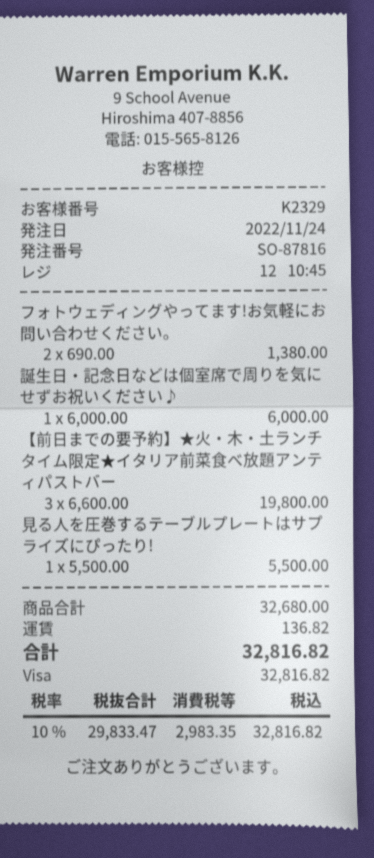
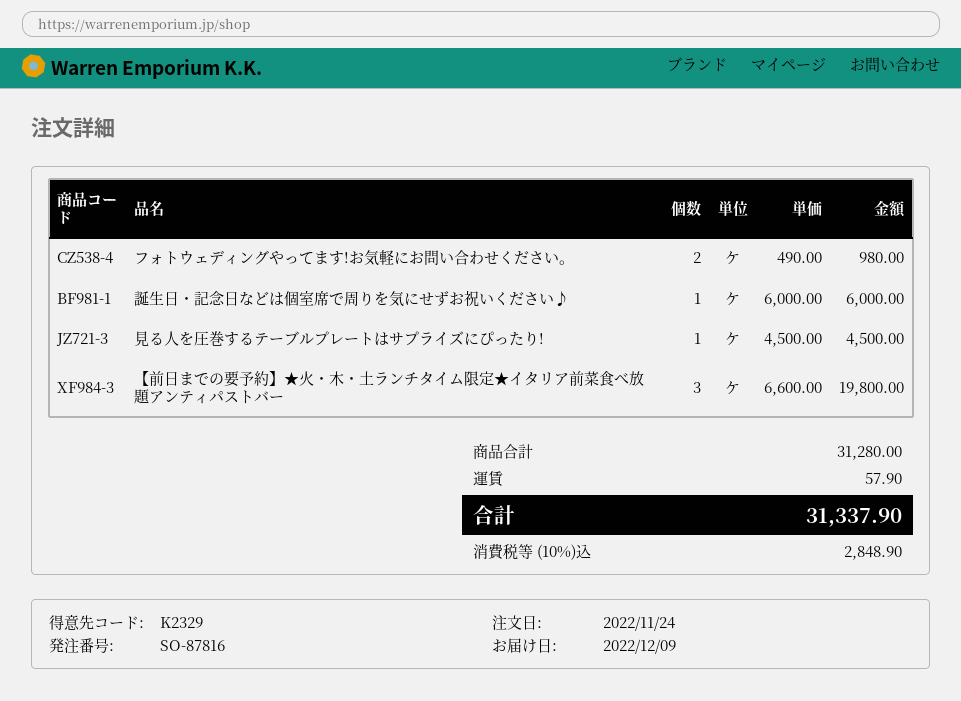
フォトウェディングやってます!お気軽にお問い合わせください。: 2 x 690.00 = 1380.00 -> 2 x 490.00 = 980.00
見る人を圧巻するテーブルプレートはサプライズにぴったり!: 1 x 5500.00 = 5500.00 -> 1 x 4500.00 = 4500.00
subtotal: 32680.00 -> 31280.00
shipping: 136.82 -> 57.90
tax: 10% = 2983.35 -> 10% = 2848.90
total: 32816.82 -> 31337.90

